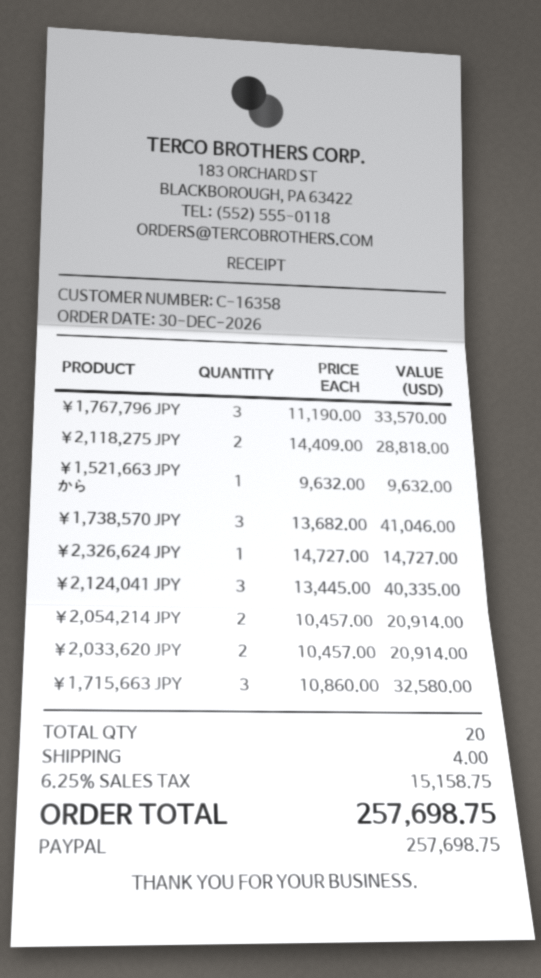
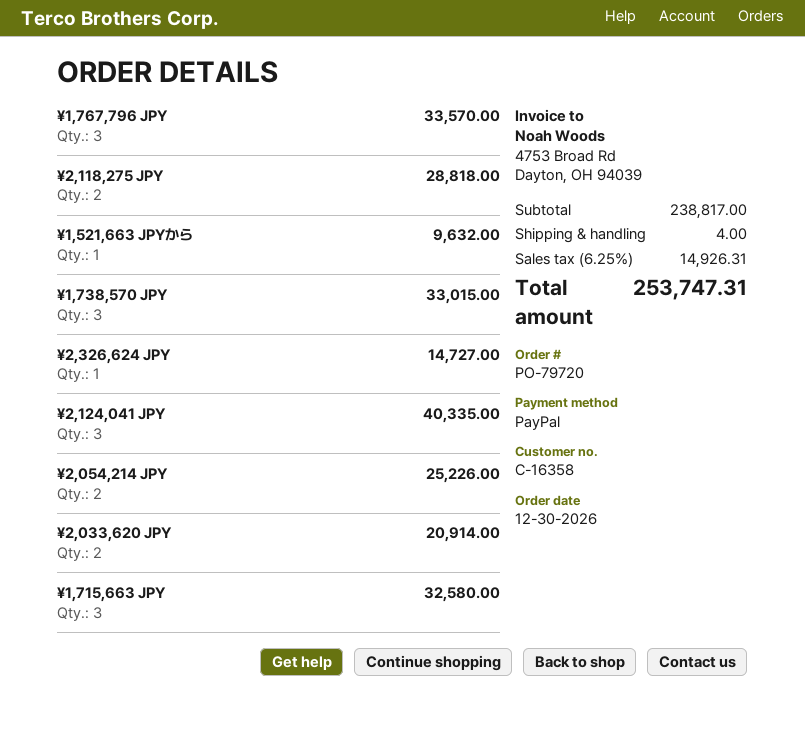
¥1,738,570 JPY: 3 for 41046.00 -> 3 for 33015.00
¥2,054,214 JPY: 2 for 20914.00 -> 2 for 25226.00
tax: 6.25% = 15158.75 -> 6.25% = 14926.31
total: 257698.75 -> 253747.31

